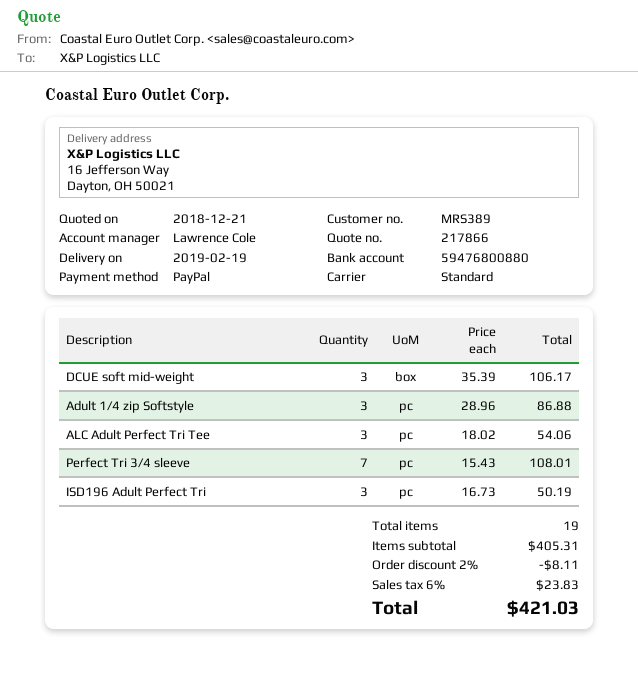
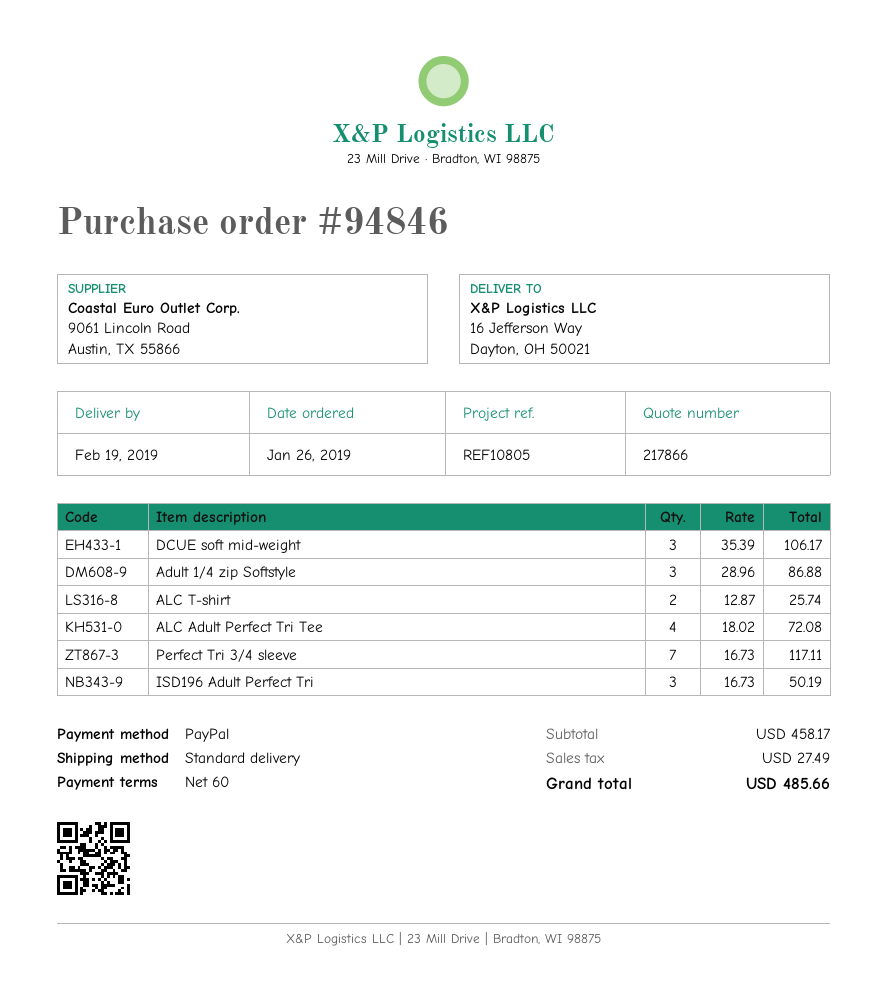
ALC Adult Perfect Tri Tee: 3 x 18.02 = 54.06 -> 4 x 18.02 = 72.08
Perfect Tri 3/4 sleeve: 7 x 15.43 = 108.01 -> 7 x 16.73 = 117.11
ALC T-shirt: none -> 2 x 12.87 = 25.74
subtotal: 405.31 -> 458.17
discount: 2% = 8.11 -> none
tax: 23.83 -> 27.49
total: 421.03 -> 485.66

